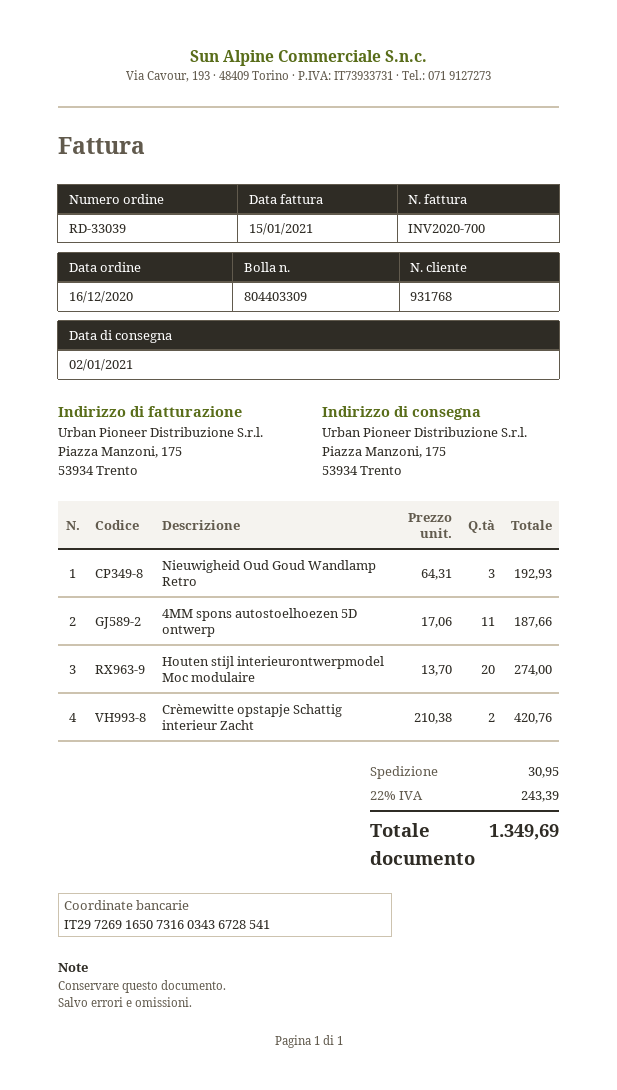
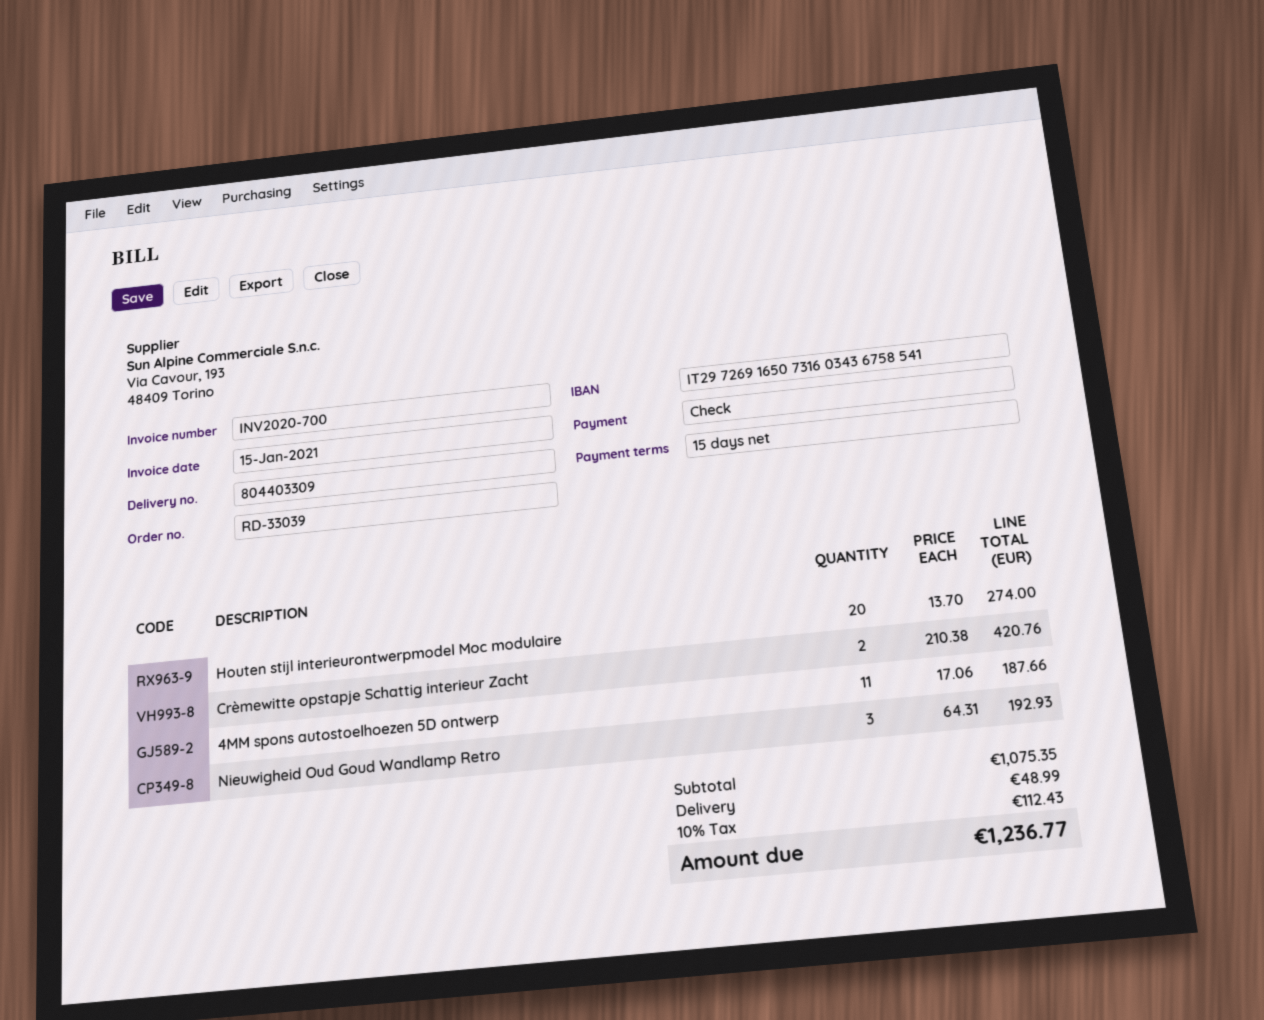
bank account: IT2972691650731603436728541 -> IT2972691650731603436758541
shipping: 30.95 -> 48.99
tax: 22% = 243.39 -> 10% = 112.43
total: 1349.69 -> 1236.77

